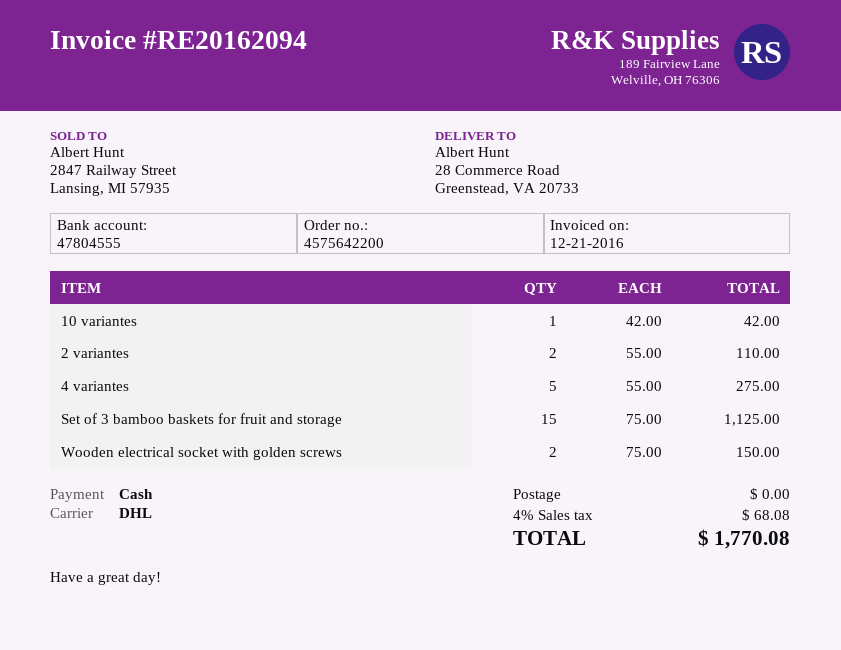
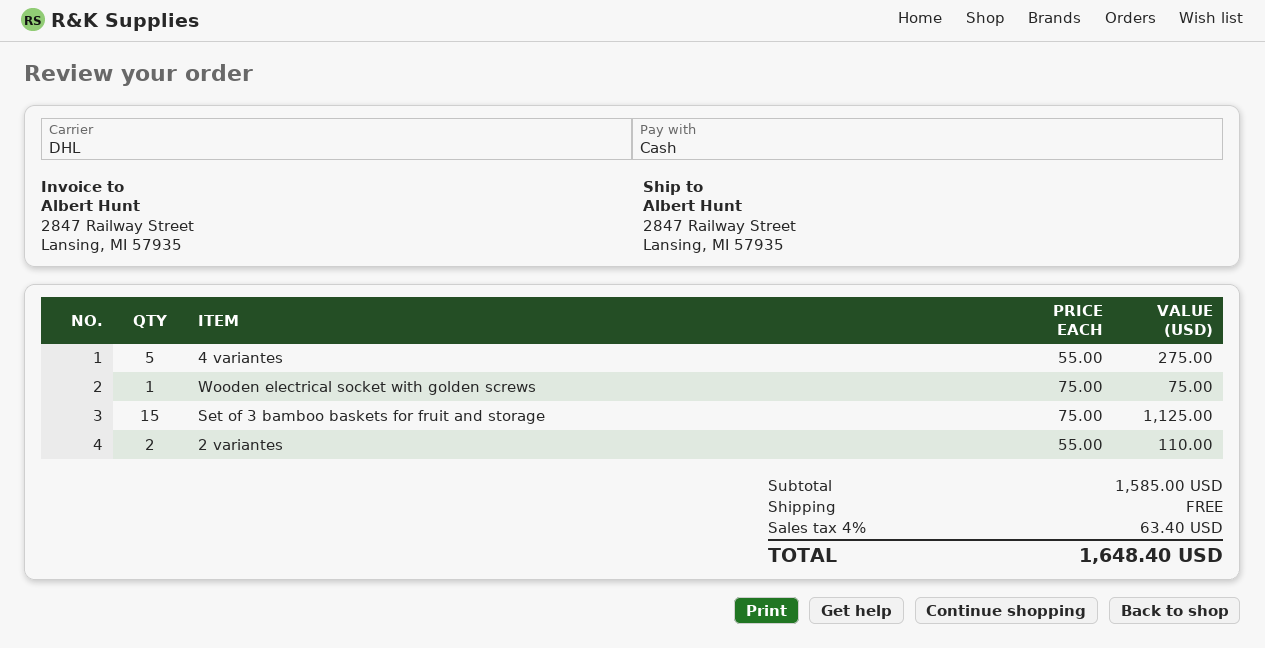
ship to: 28 Commerce Road, Greenstead, VA 20733 -> 2847 Railway Street, Lansing, MI 57935
10 variantes: 1 x 42.00 = 42.00 -> none
Wooden electrical socket with golden screws: 2 x 75.00 = 150.00 -> 1 x 75.00 = 75.00
tax: 4% = 68.08 -> 4% = 63.40
total: 1770.08 -> 1648.40

